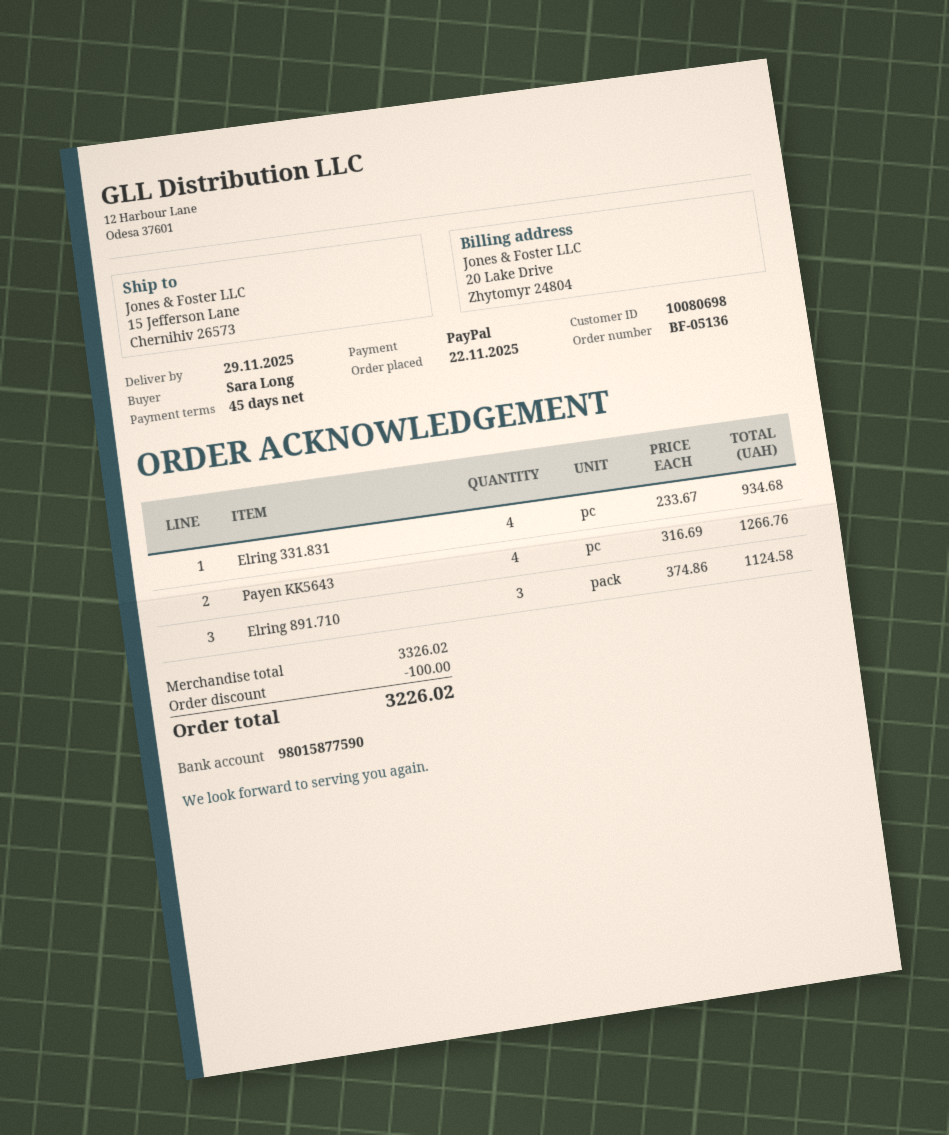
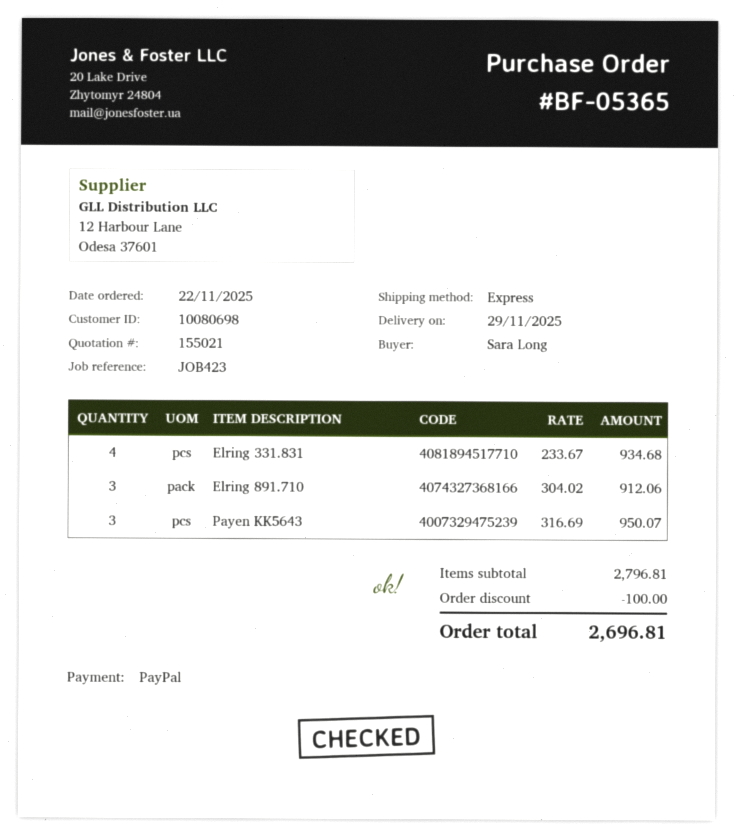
order number: BF-05136 -> BF-05365
Payen KK5643: 4 x 316.69 = 1266.76 -> 3 x 316.69 = 950.07
Elring 891.710: 3 x 374.86 = 1124.58 -> 3 x 304.02 = 912.06
subtotal: 3326.02 -> 2796.81
total: 3226.02 -> 2696.81

